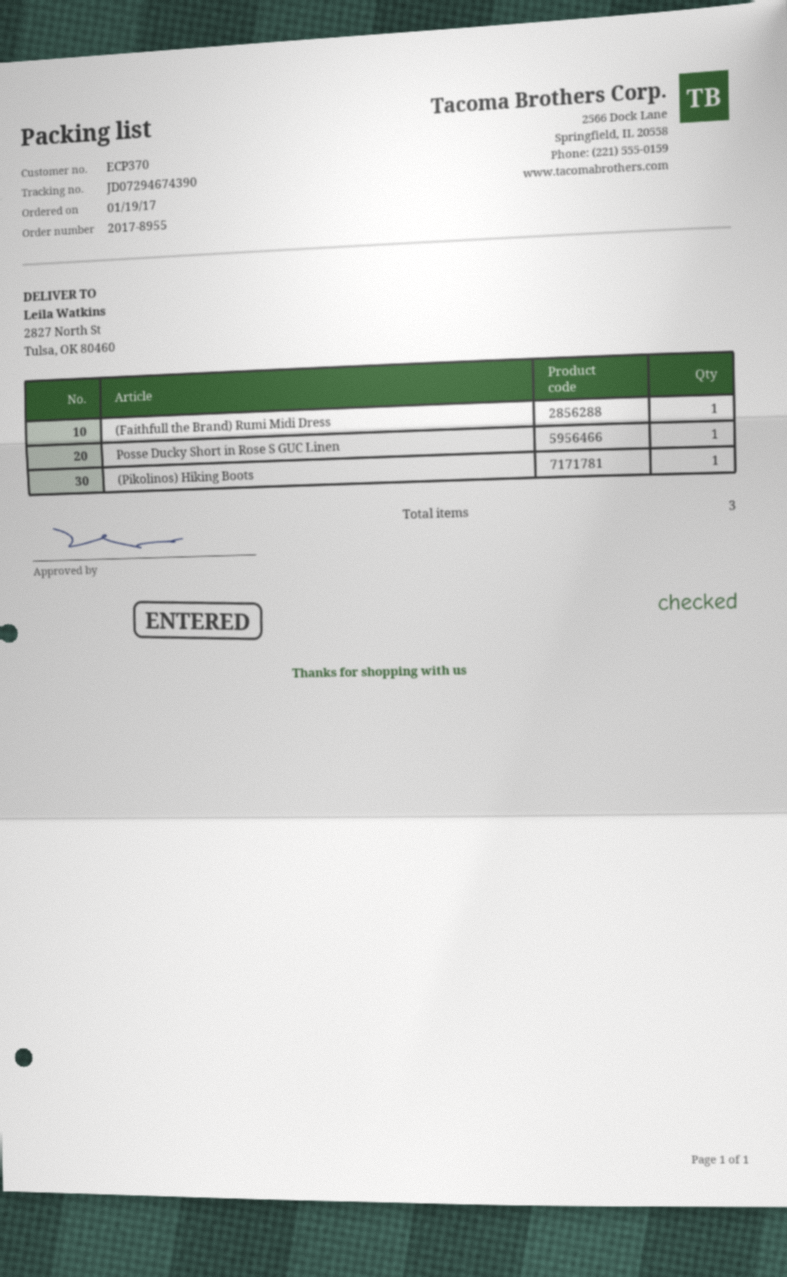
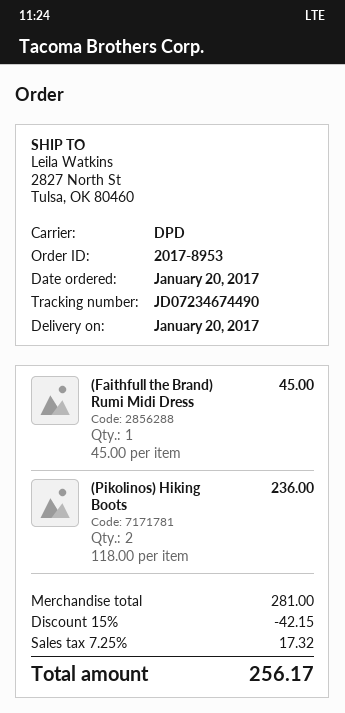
order number: 2017-8955 -> 2017-8953
order date: 2017-01-19 -> 2017-01-20
tracking number: JD07294674390 -> JD07234674490
Posse Ducky Short in Rose S GUC Linen: 1 -> none
(Pikolinos) Hiking Boots: 1 -> 2

